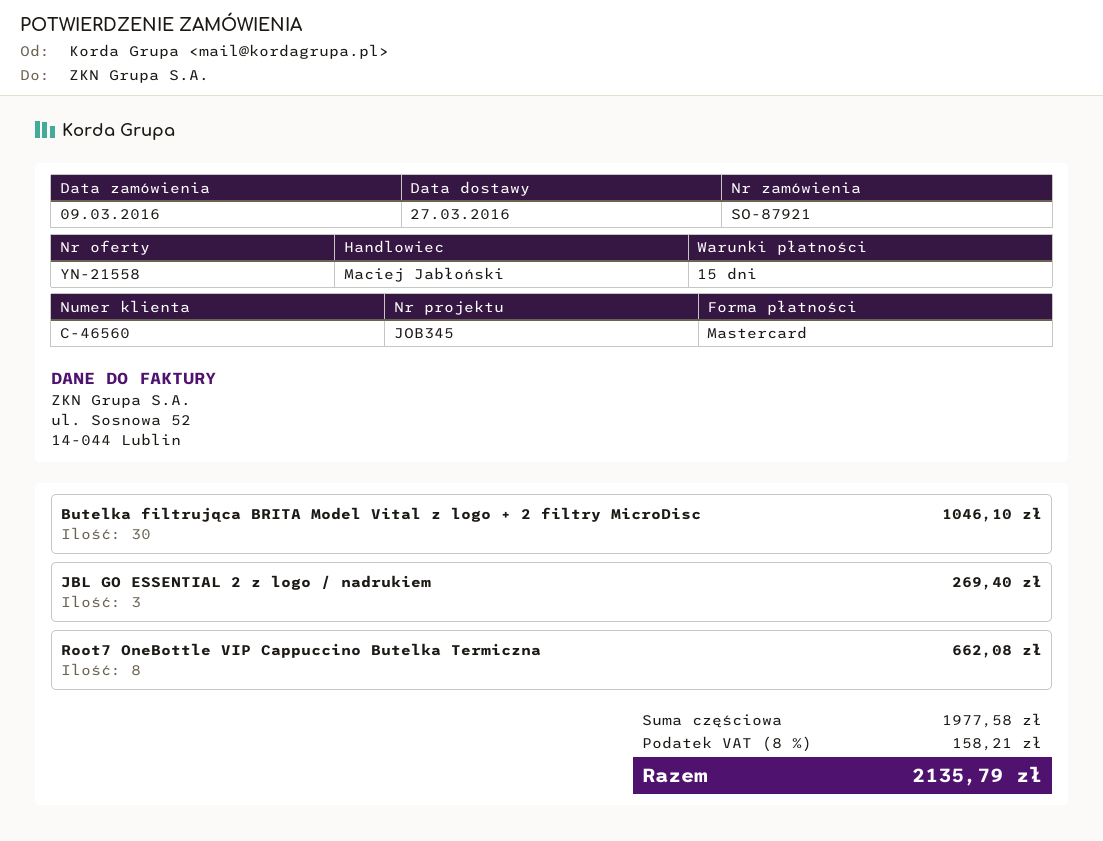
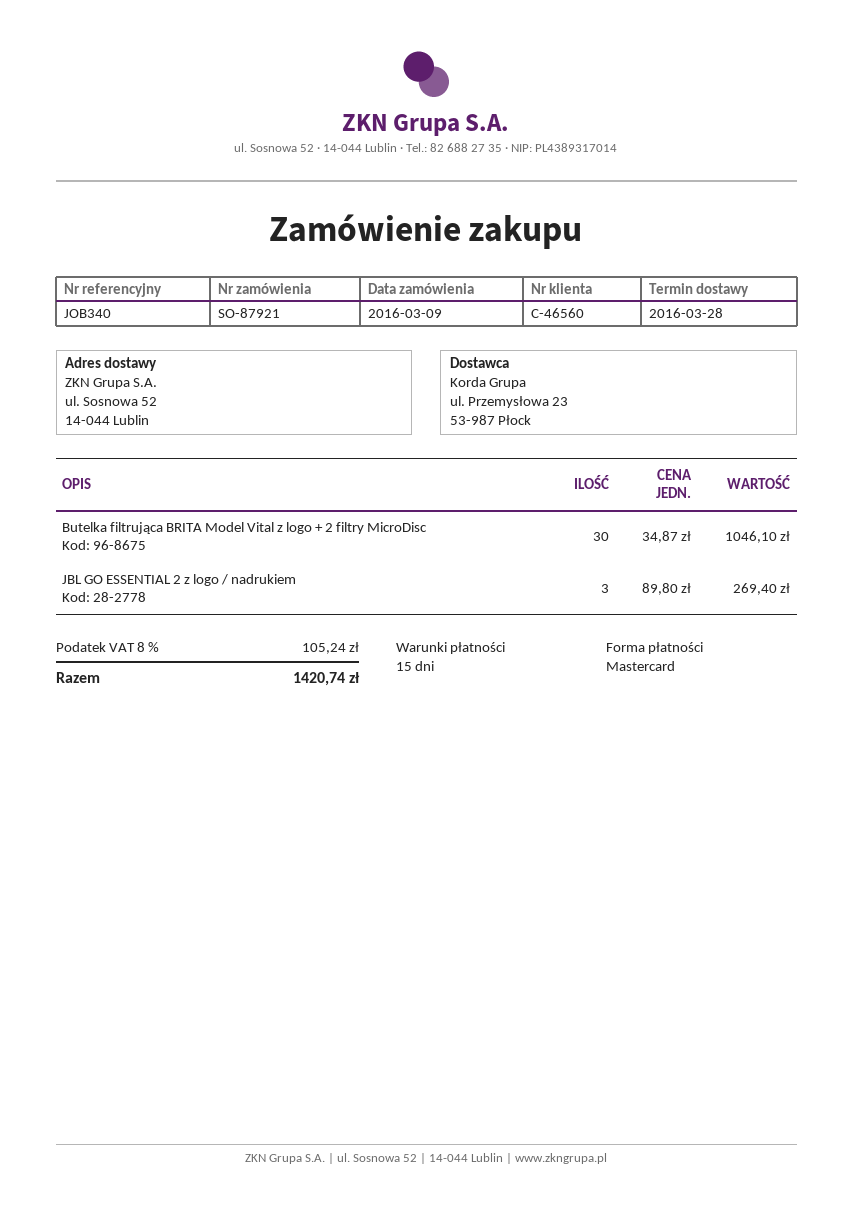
delivery date: 2016-03-27 -> 2016-03-28
reference: JOB345 -> JOB340
Root7 OneBottle VIP Cappuccino Butelka Termiczna: 8 for 662.08 -> none
tax: 8% = 158.21 -> 8% = 105.24
total: 2135.79 -> 1420.74

